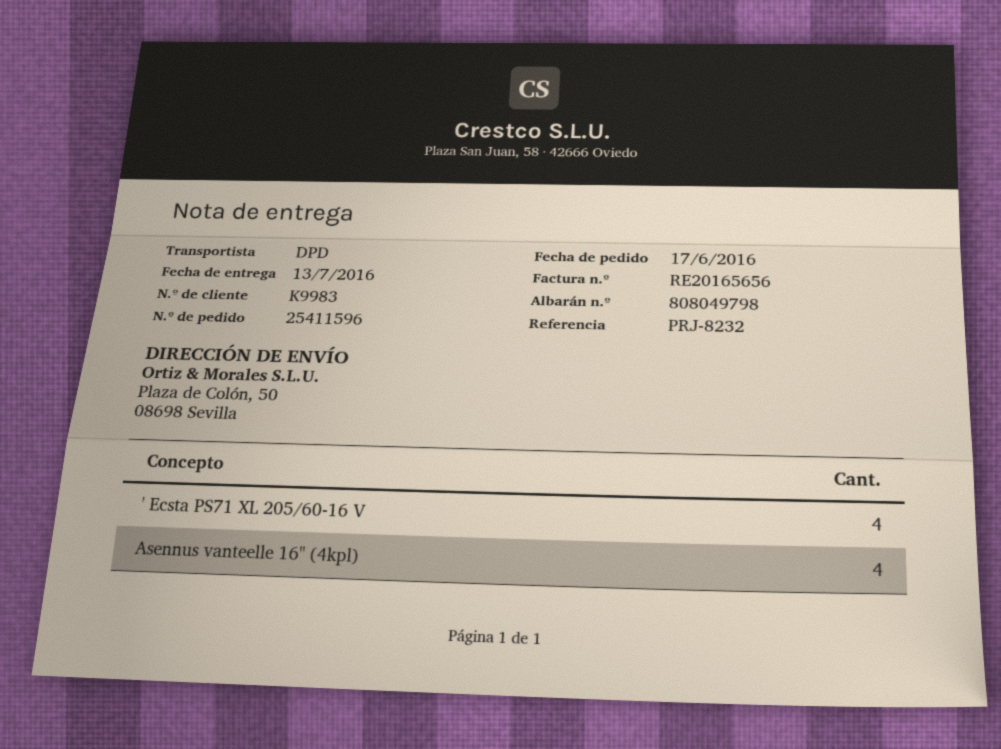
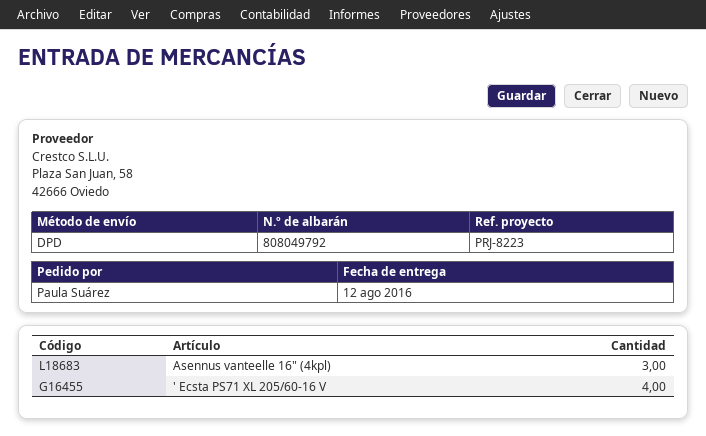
delivery note number: 808049798 -> 808049792
delivery date: 2016-07-13 -> 2016-08-12
reference: PRJ-8232 -> PRJ-8223
Asennus vanteelle 16" (4kpl): 4 -> 3

